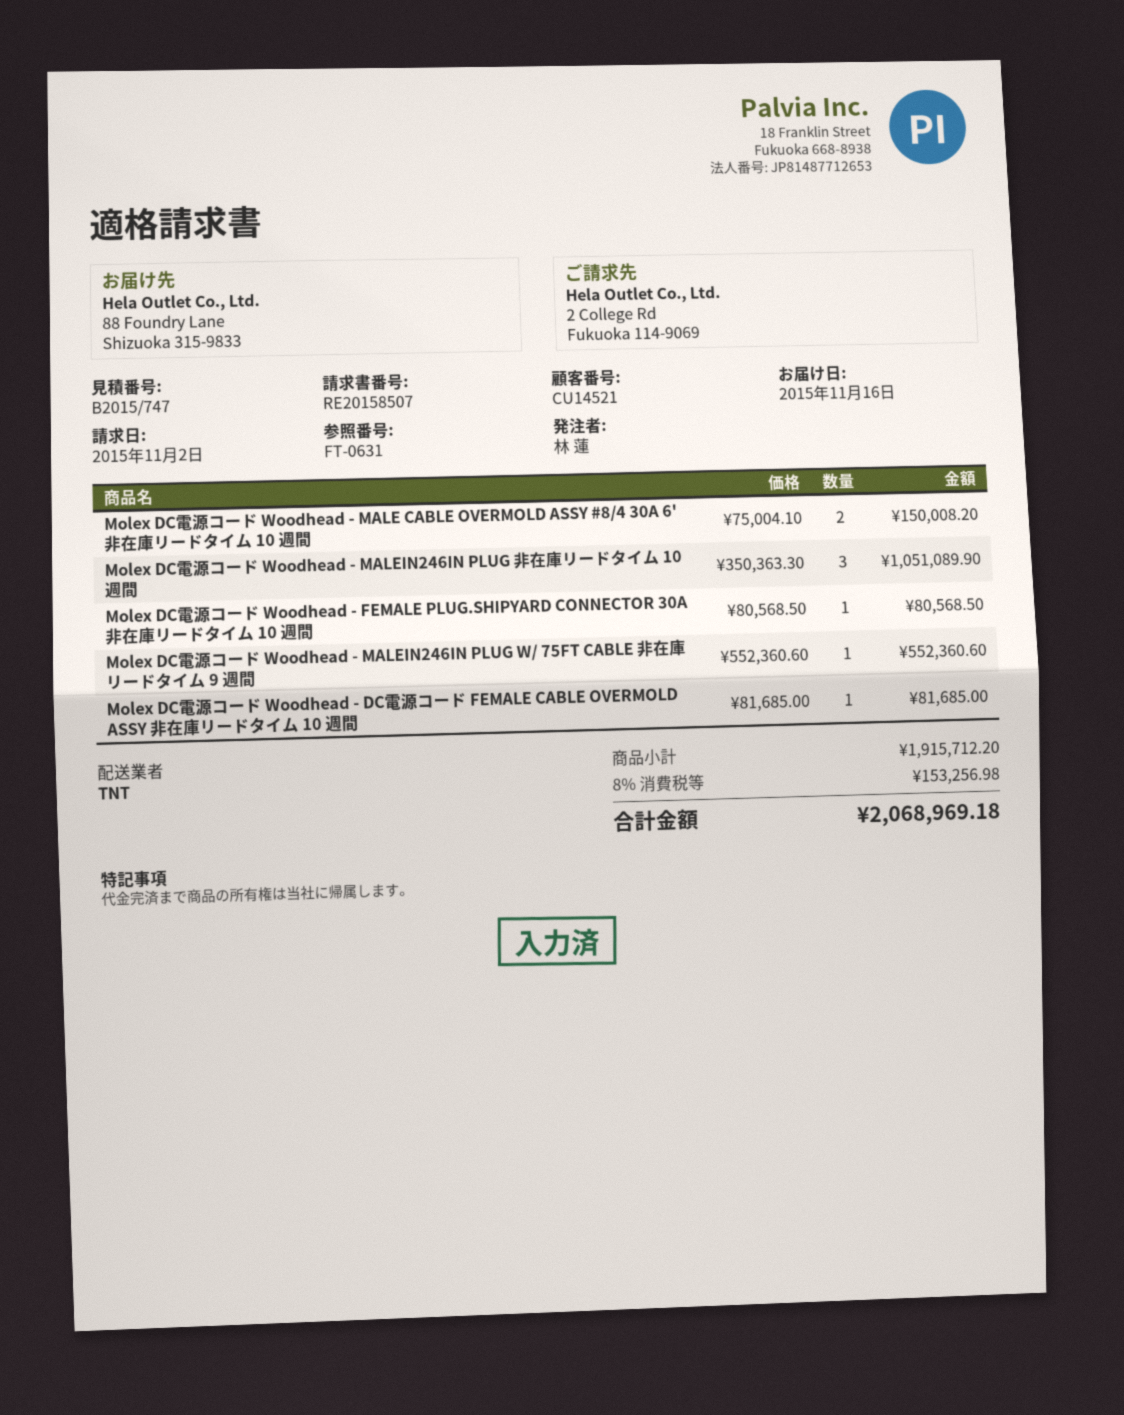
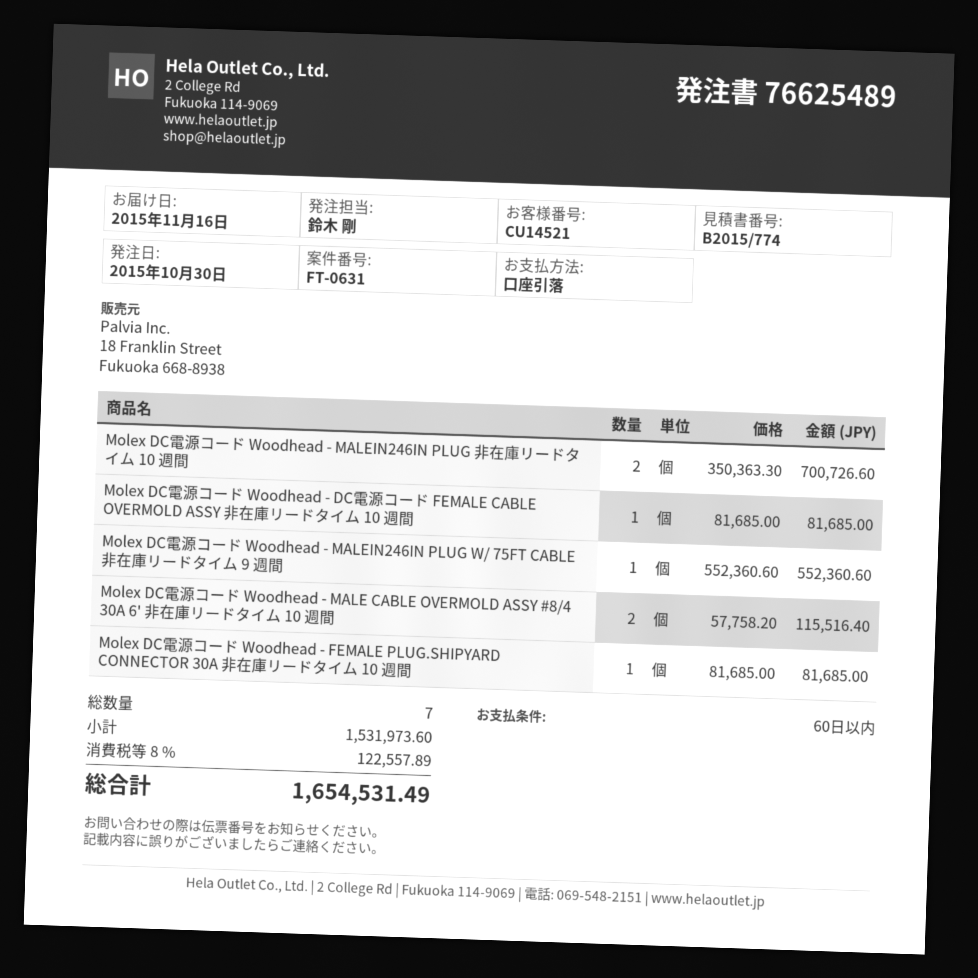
quote number: B2015/747 -> B2015/774
ordered by: 林 蓮 -> 鈴木 剛
Molex DC電源コード Woodhead - MALE CABLE OVERMOLD ASSY #8/4 30A 6' 非在庫リードタイム 10 週間: 2 x 75004.10 = 150008.20 -> 2 x 57758.20 = 115516.40
Molex DC電源コード Woodhead - MALEIN246IN PLUG 非在庫リードタイム 10 週間: 3 x 350363.30 = 1051089.90 -> 2 x 350363.30 = 700726.60
Molex DC電源コード Woodhead - FEMALE PLUG.SHIPYARD CONNECTOR 30A 非在庫リードタイム 10 週間: 1 x 80568.50 = 80568.50 -> 1 x 81685.00 = 81685.00
subtotal: 1915712.20 -> 1531973.60
tax: 8% = 153256.98 -> 8% = 122557.89
total: 2068969.18 -> 1654531.49

